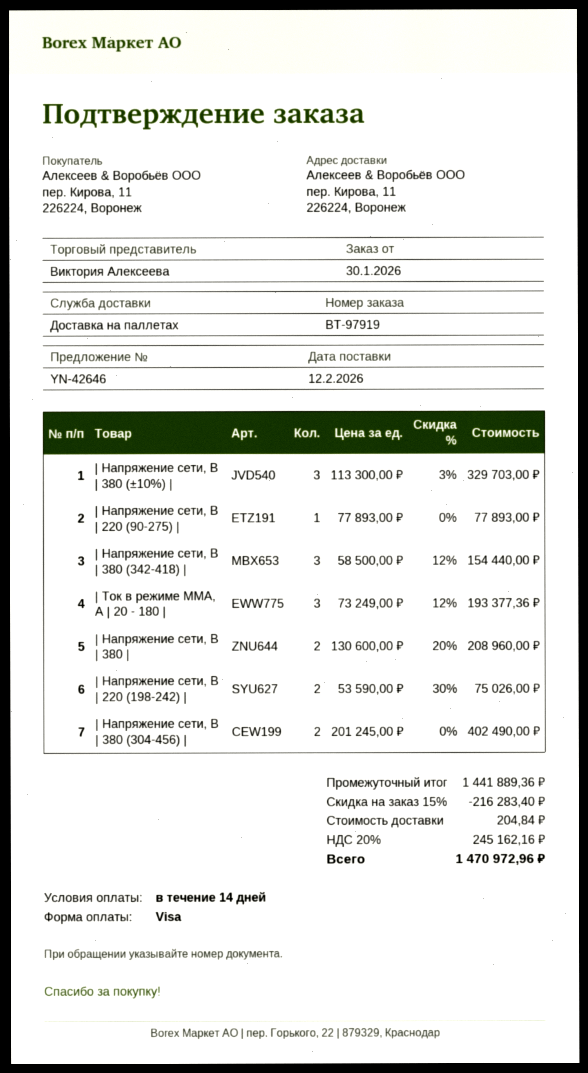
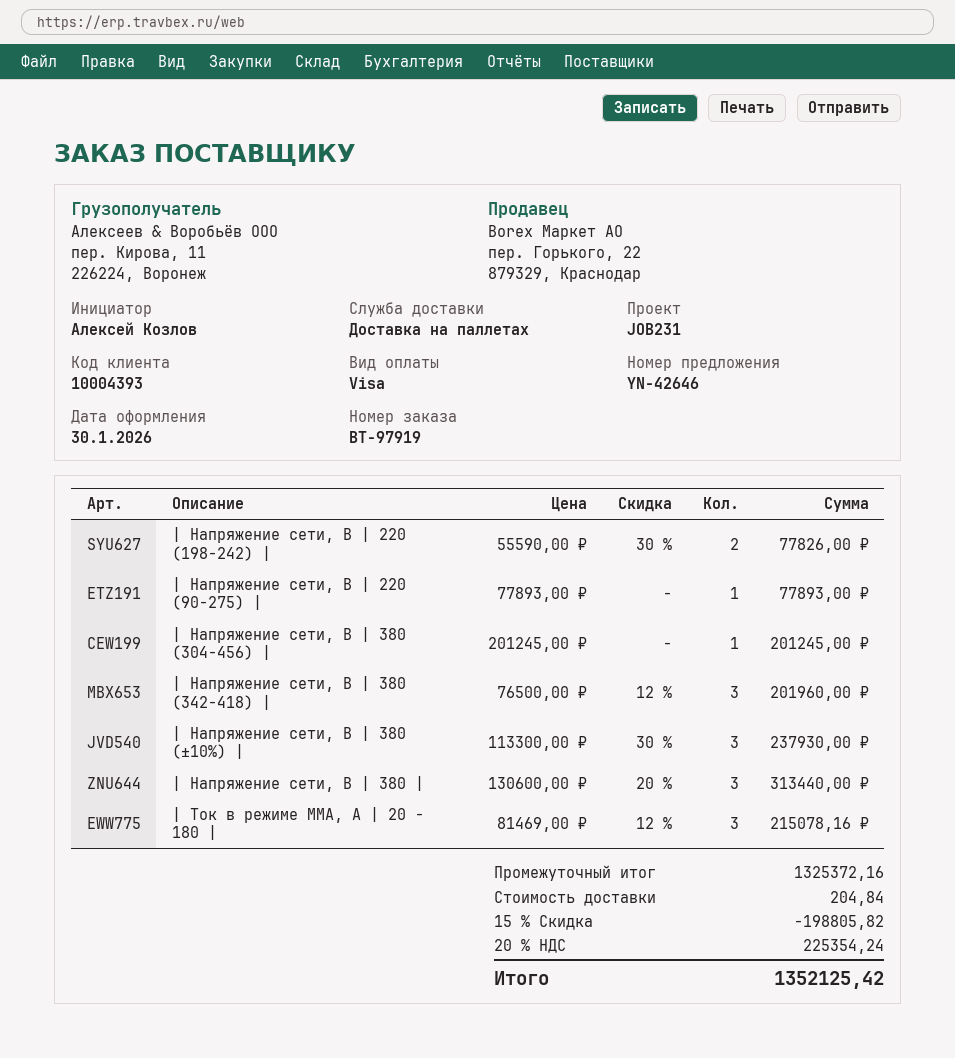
| Напряжение сети, В | 380 (±10%) |: 3 x 113300.00 - 3% = 329703.00 -> 3 x 113300.00 - 30% = 237930.00
| Напряжение сети, В | 380 (342-418) |: 3 x 58500.00 - 12% = 154440.00 -> 3 x 76500.00 - 12% = 201960.00
| Ток в режиме ММА, А | 20 - 180 |: 3 x 73249.00 - 12% = 193377.36 -> 3 x 81469.00 - 12% = 215078.16
| Напряжение сети, В | 380 |: 2 x 130600.00 - 20% = 208960.00 -> 3 x 130600.00 - 20% = 313440.00
| Напряжение сети, В | 220 (198-242) |: 2 x 53590.00 - 30% = 75026.00 -> 2 x 55590.00 - 30% = 77826.00
| Напряжение сети, В | 380 (304-456) |: 2 x 201245.00 = 402490.00 -> 1 x 201245.00 = 201245.00
subtotal: 1441889.36 -> 1325372.16
discount: 15% = 216283.40 -> 15% = 198805.82
tax: 20% = 245162.16 -> 20% = 225354.24
total: 1470972.96 -> 1352125.42

